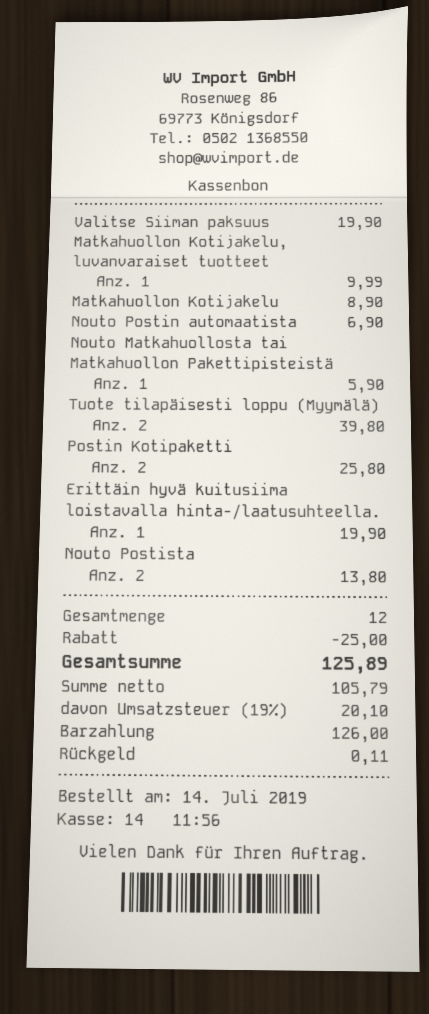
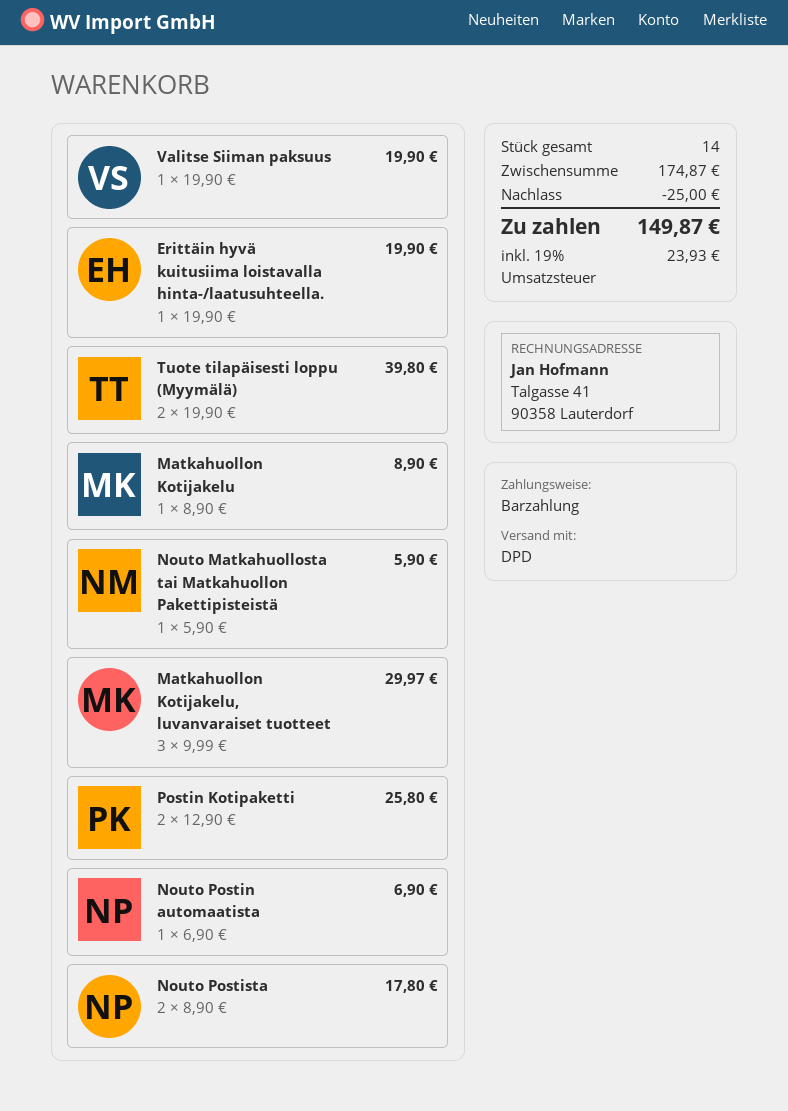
Matkahuollon Kotijakelu, luvanvaraiset tuotteet: 1 for 9.99 -> 3 for 29.97
Nouto Postista: 2 for 13.80 -> 2 for 17.80
total quantity: 12 -> 14
tax: 19% = 20.10 -> 19% = 23.93
total: 125.89 -> 149.87

